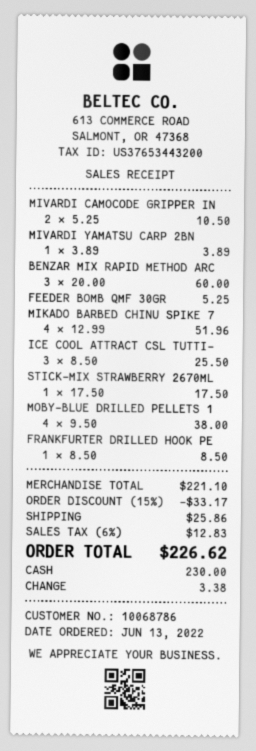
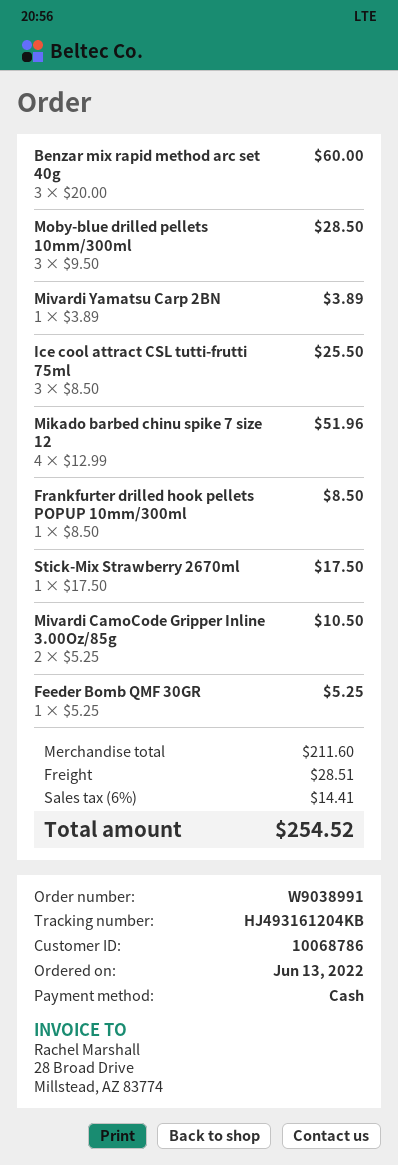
MOBY-BLUE DRILLED PELLETS 1: 4 x 9.50 = 38.00 -> 3 x 9.50 = 28.50
subtotal: 221.10 -> 211.60
discount: 15% = 33.17 -> none
shipping: 25.86 -> 28.51
tax: 6% = 12.83 -> 6% = 14.41
total: 226.62 -> 254.52

